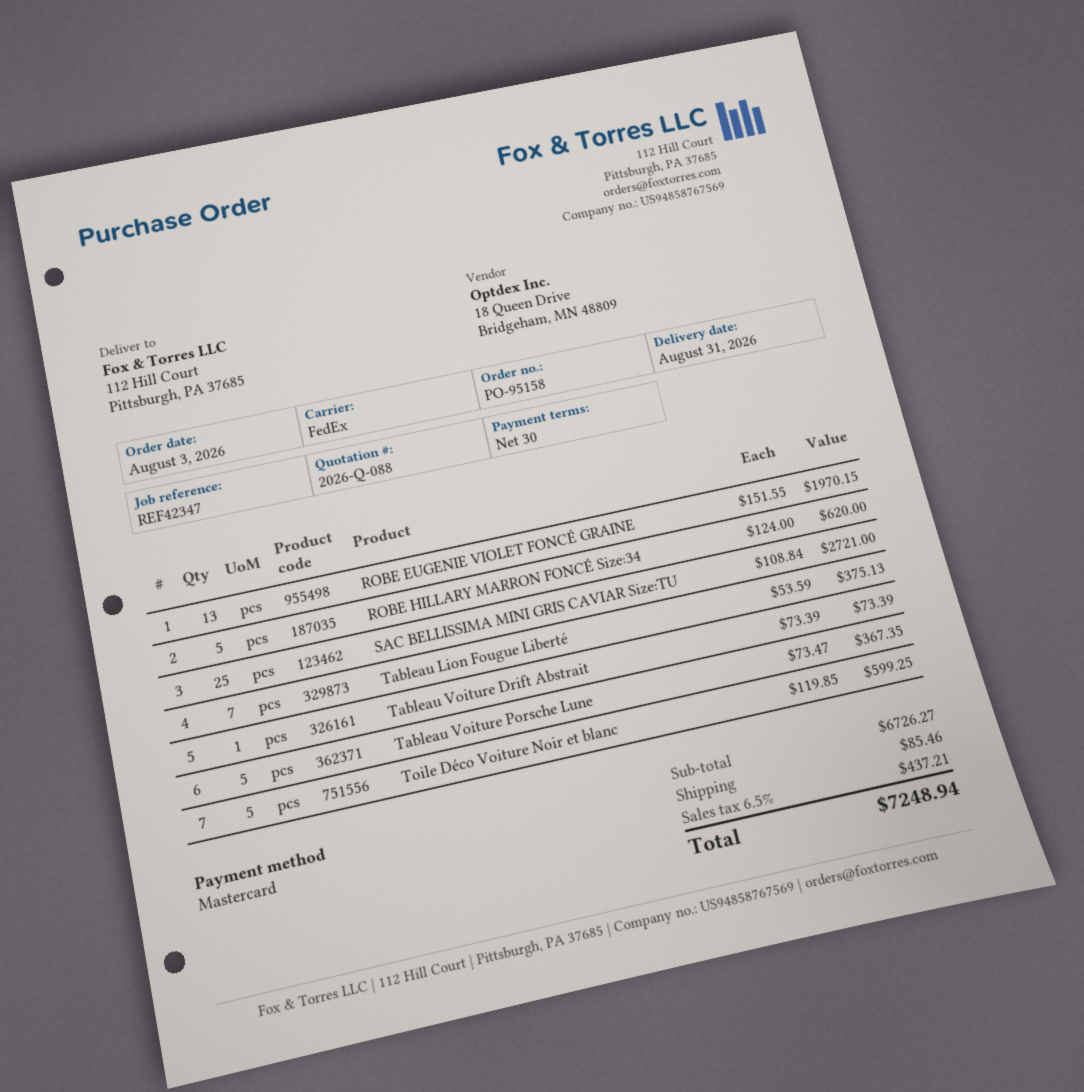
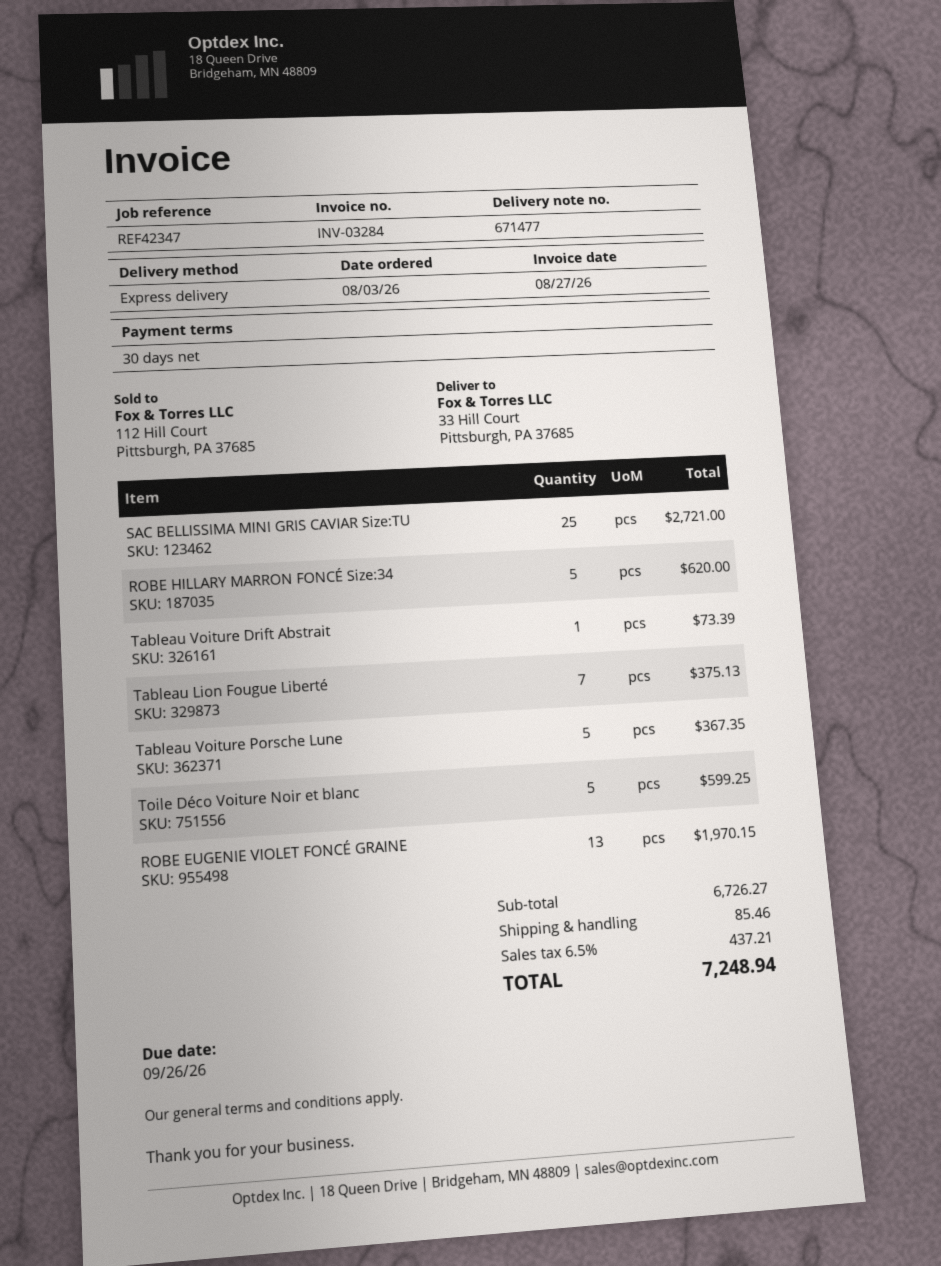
shipping method: FedEx -> express
ship to: 112 Hill Court, Pittsburgh, PA 37685 -> 33 Hill Court, Pittsburgh, PA 37685

